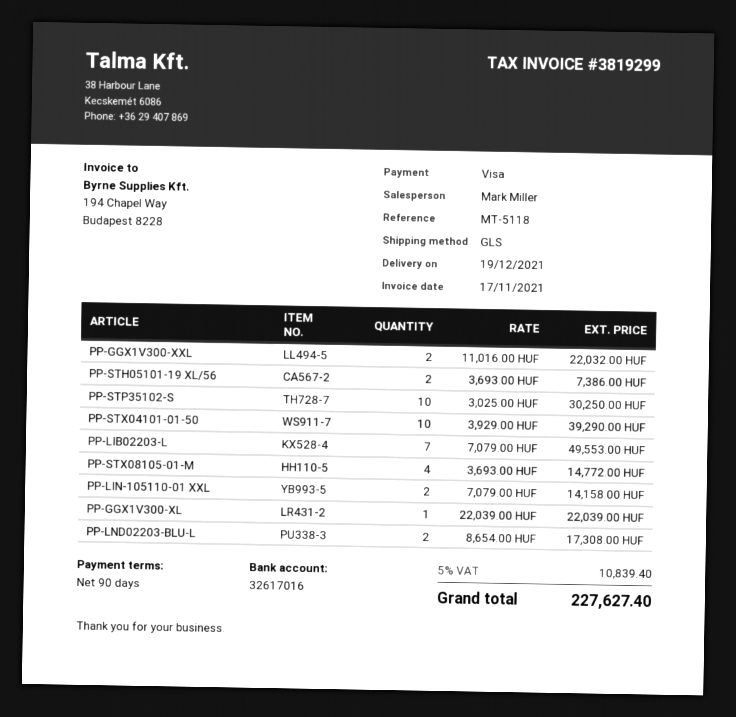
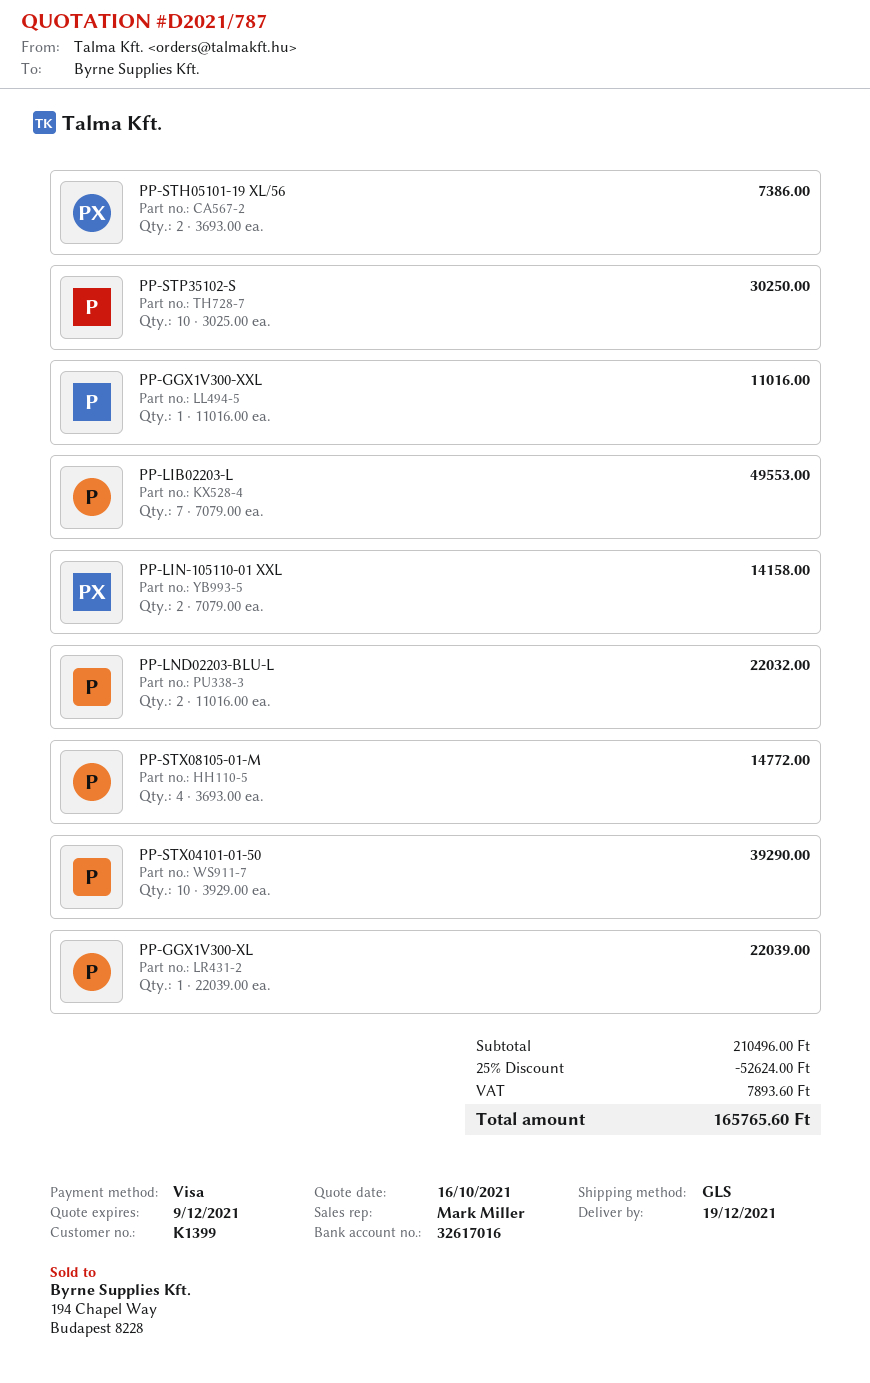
PP-GGX1V300-XXL: 2 x 11016.00 = 22032.00 -> 1 x 11016.00 = 11016.00
PP-LND02203-BLU-L: 2 x 8654.00 = 17308.00 -> 2 x 11016.00 = 22032.00
discount: none -> 25% = 52624.00
tax: 10839.40 -> 7893.60
total: 227627.40 -> 165765.60

